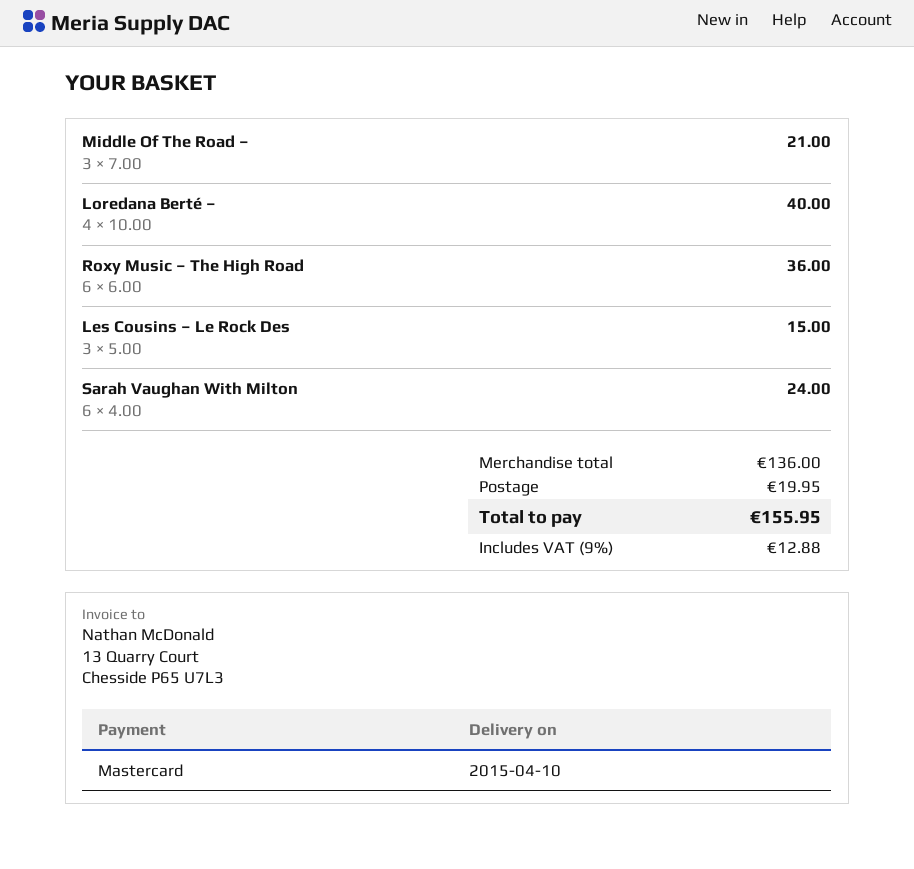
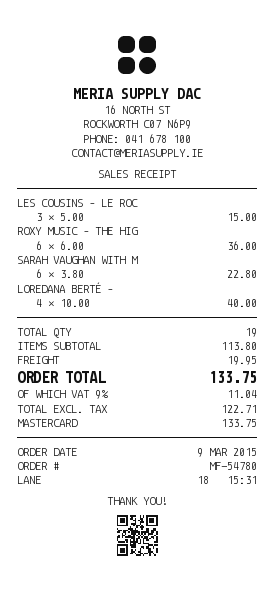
Middle Of The Road –: 3 x 7.00 = 21.00 -> none
Sarah Vaughan With Milton: 6 x 4.00 = 24.00 -> 6 x 3.80 = 22.80
subtotal: 136.00 -> 113.80
tax: 9% = 12.88 -> 9% = 11.04
total: 155.95 -> 133.75

